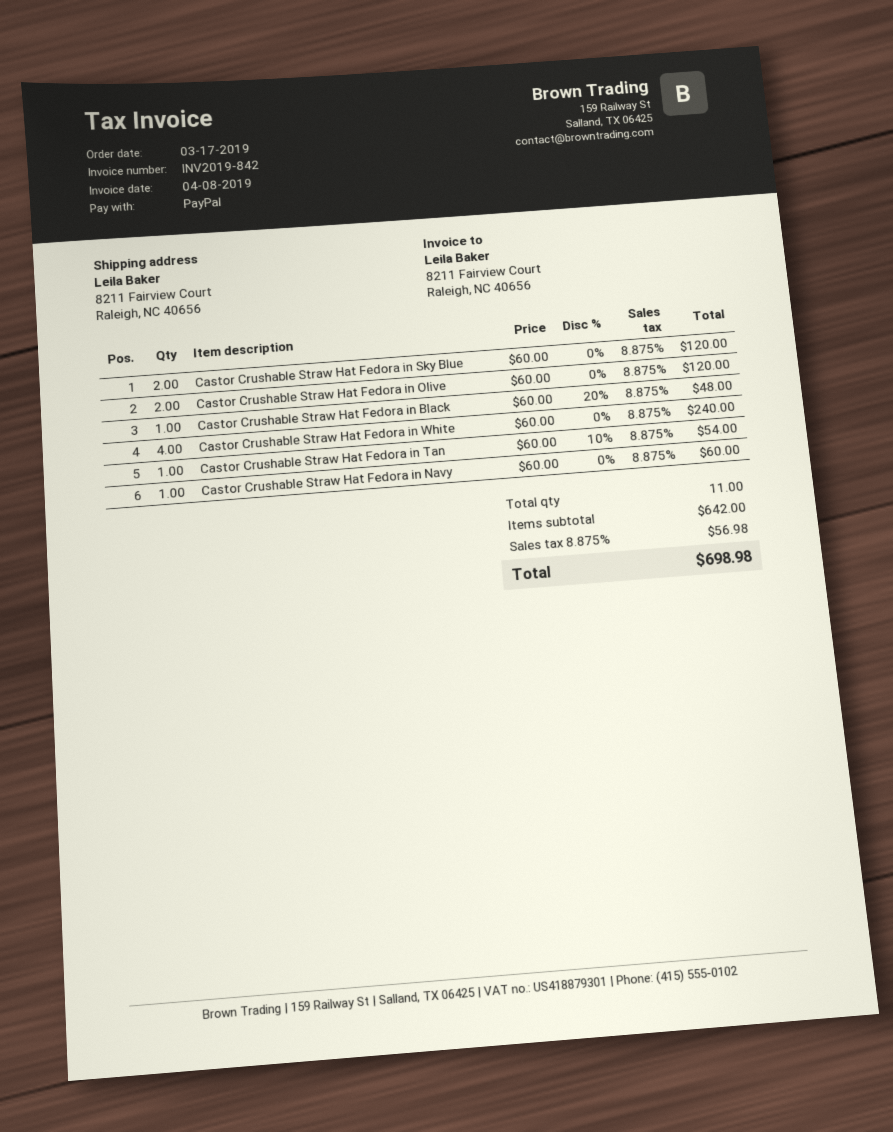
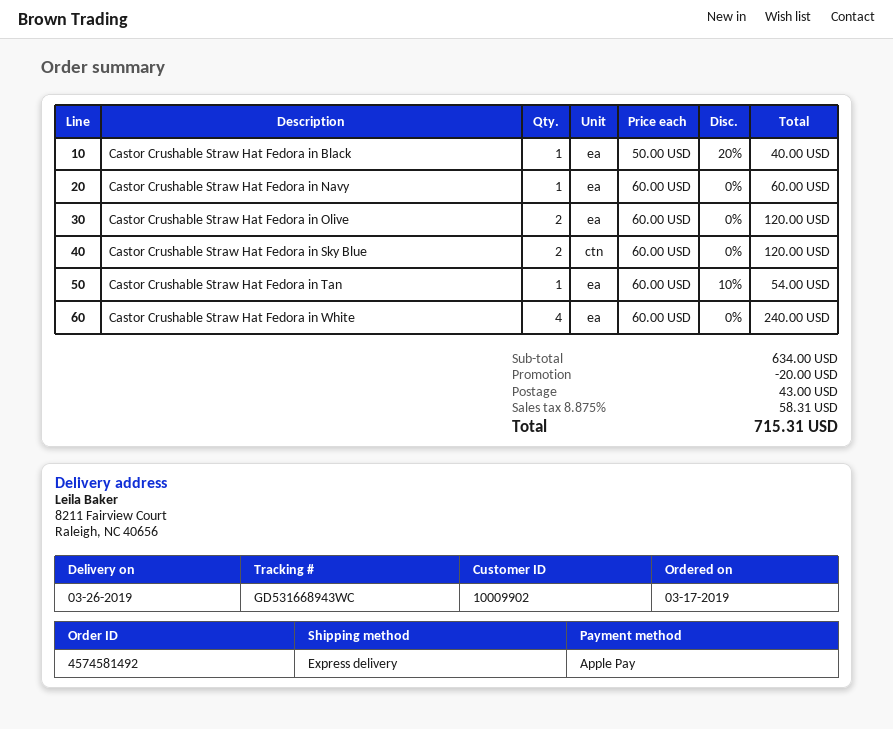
payment method: PayPal -> Apple Pay
Castor Crushable Straw Hat Fedora in Black: 1 x 60.00 - 20% = 48.00 -> 1 x 50.00 - 20% = 40.00
subtotal: 642.00 -> 634.00
discount: none -> 20.00
shipping: none -> 43.00
tax: 8.875% = 56.98 -> 8.875% = 58.31
total: 698.98 -> 715.31

